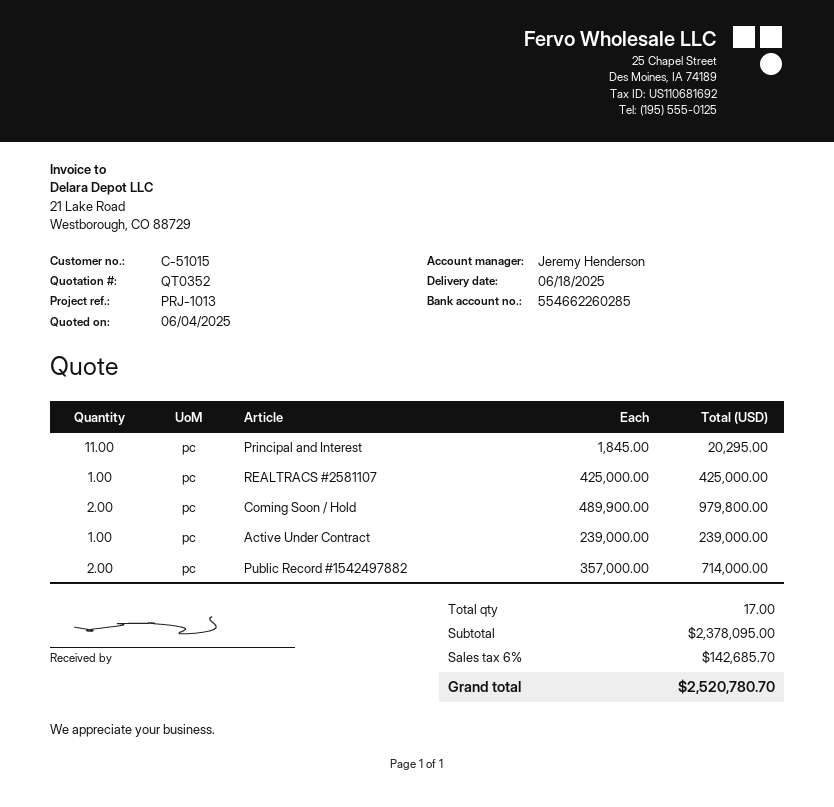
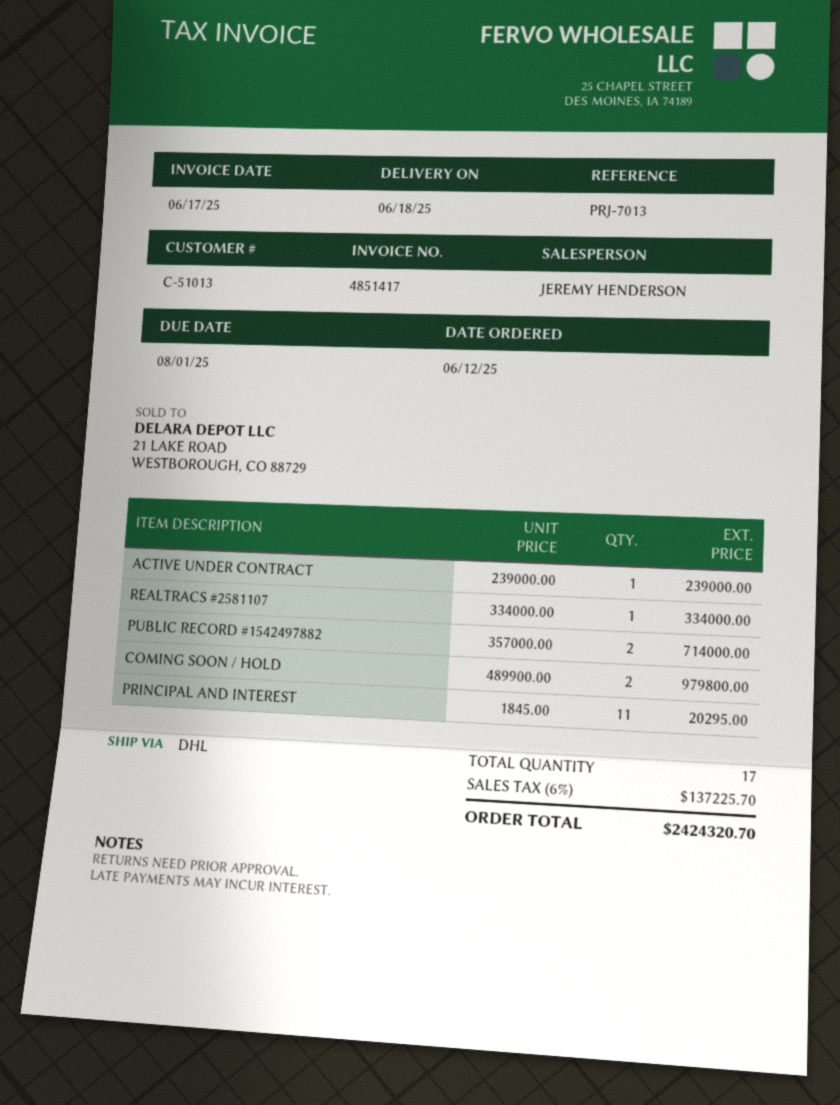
customer number: C-51015 -> C-51013
reference: PRJ-1013 -> PRJ-7013
REALTRACS #2581107: 1 x 425000.00 = 425000.00 -> 1 x 334000.00 = 334000.00
tax: 6% = 142685.70 -> 6% = 137225.70
total: 2520780.70 -> 2424320.70

